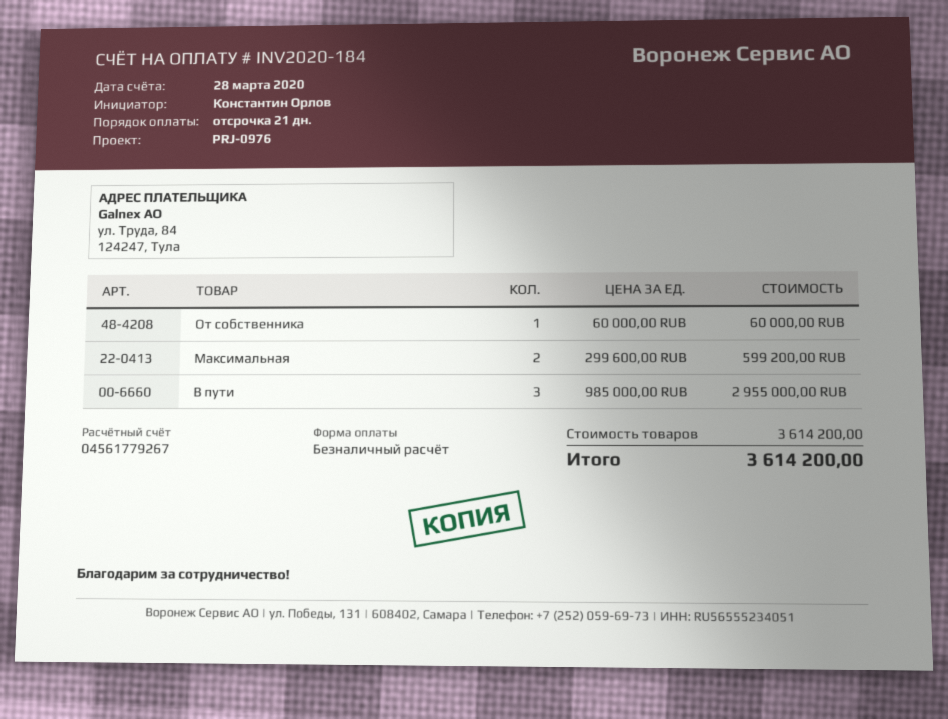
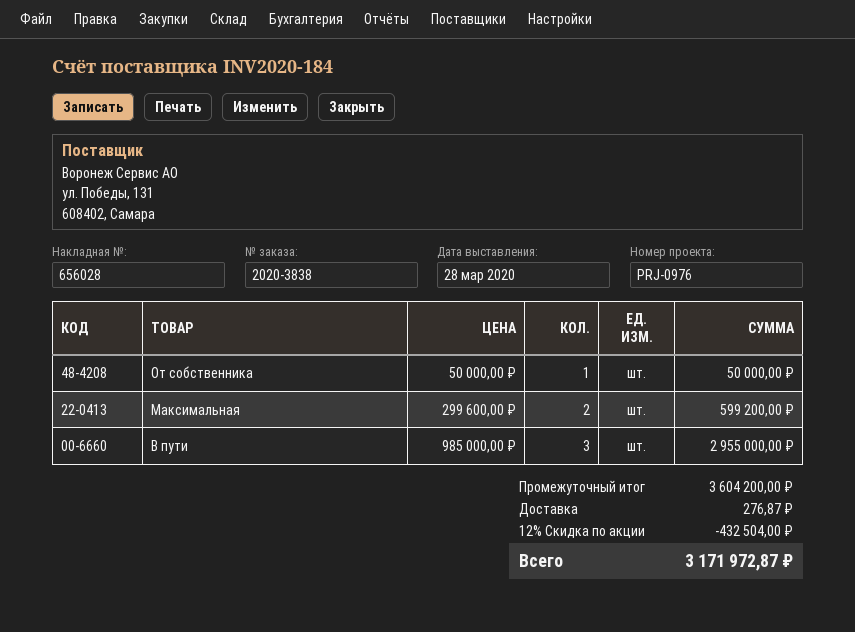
От собственника: 1 x 60000.00 = 60000.00 -> 1 x 50000.00 = 50000.00
subtotal: 3614200.00 -> 3604200.00
discount: none -> 12% = 432504.00
shipping: none -> 276.87
total: 3614200.00 -> 3171972.87

